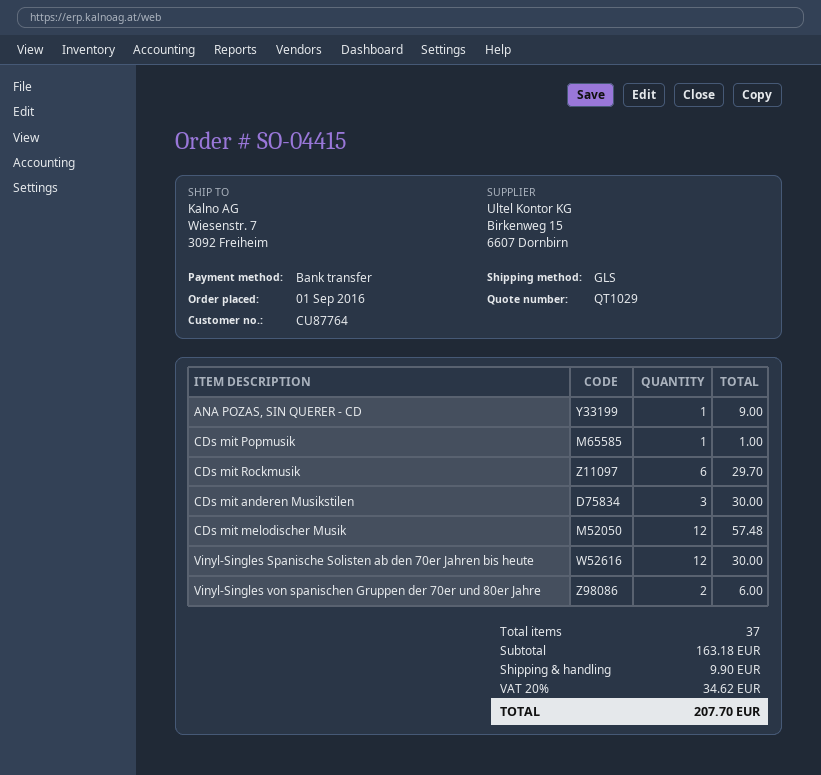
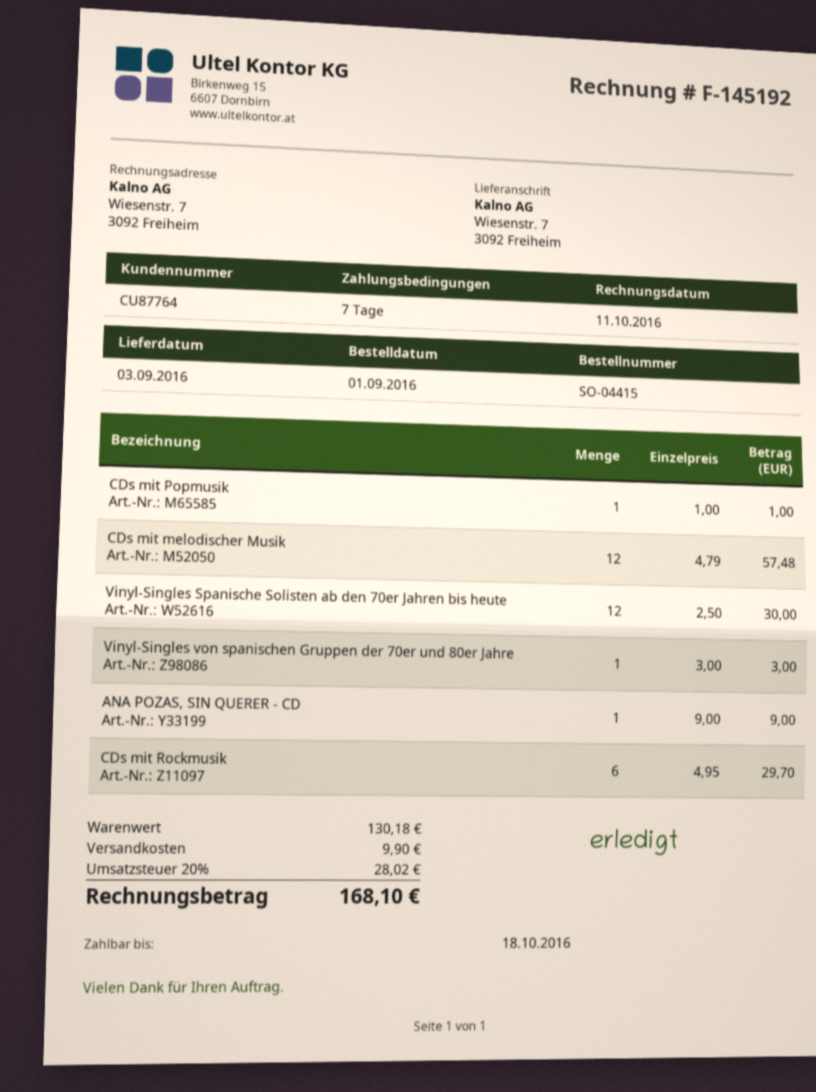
CDs mit anderen Musikstilen: 3 for 30.00 -> none
Vinyl-Singles von spanischen Gruppen der 70er und 80er Jahre: 2 for 6.00 -> 1 for 3.00
subtotal: 163.18 -> 130.18
tax: 20% = 34.62 -> 20% = 28.02
total: 207.70 -> 168.10

